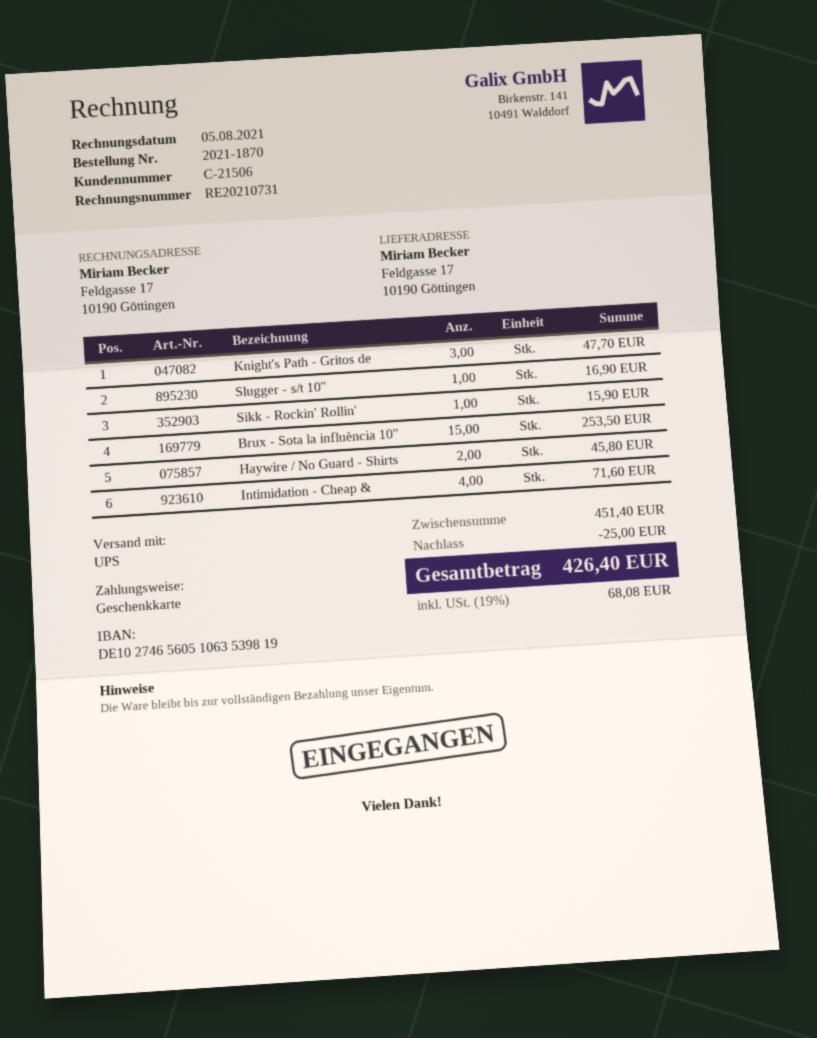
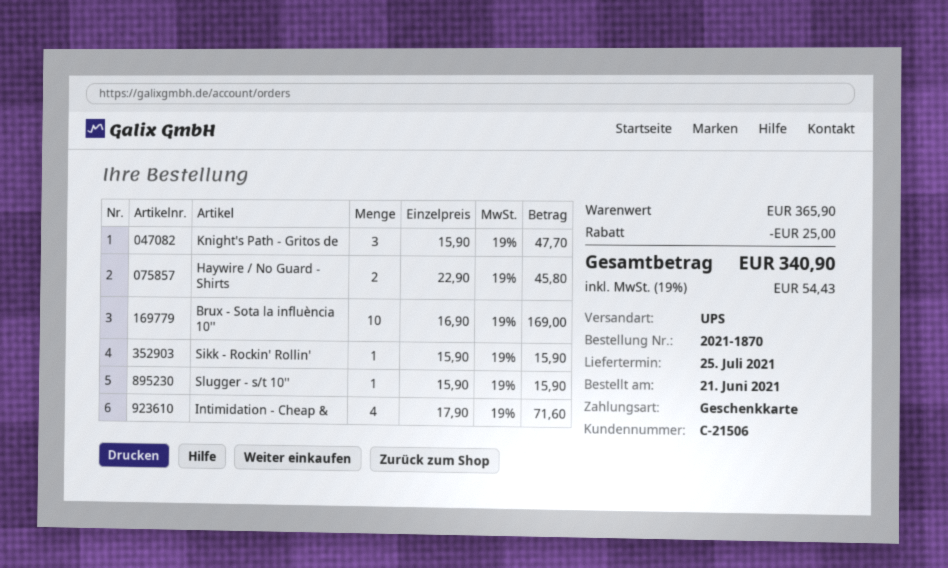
Slugger - s/t 10'': 1 for 16.90 -> 1 for 15.90
Brux - Sota la influència 10'': 15 for 253.50 -> 10 for 169.00
subtotal: 451.40 -> 365.90
tax: 19% = 68.08 -> 19% = 54.43
total: 426.40 -> 340.90

